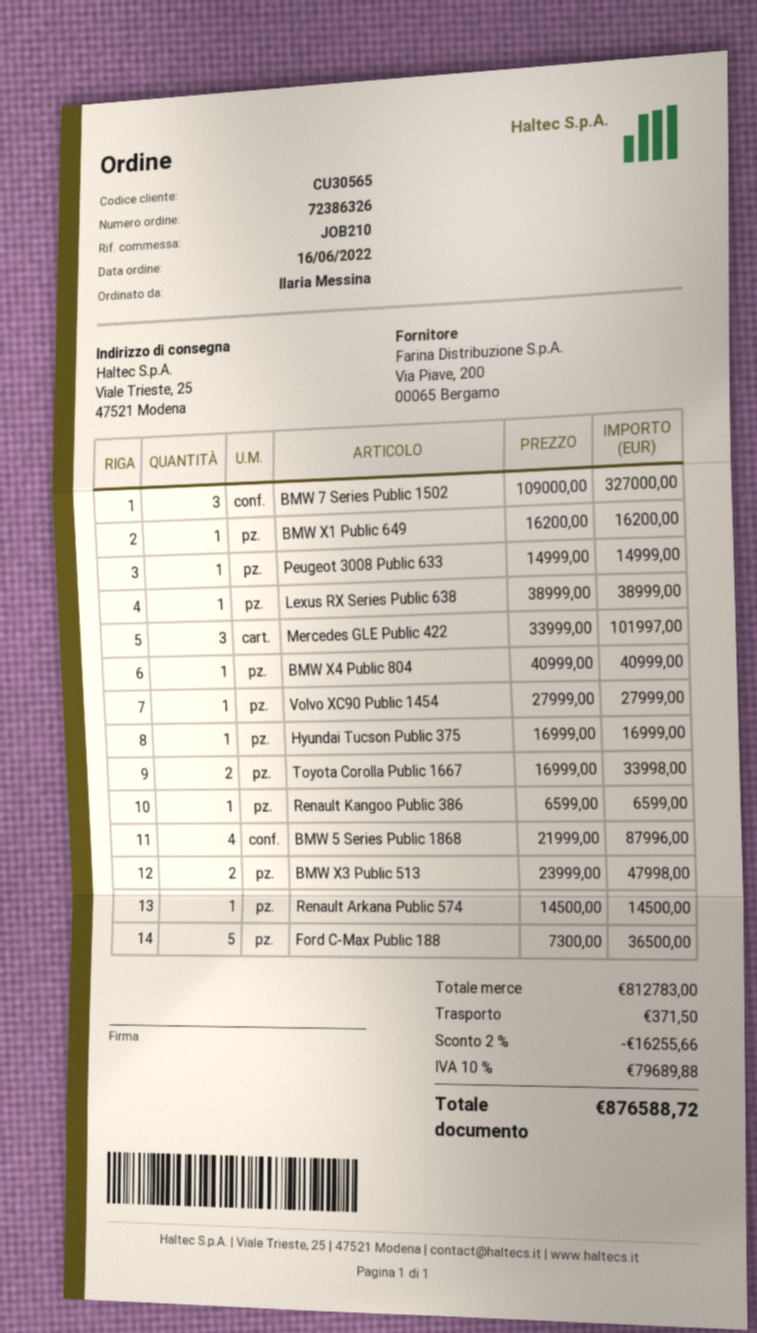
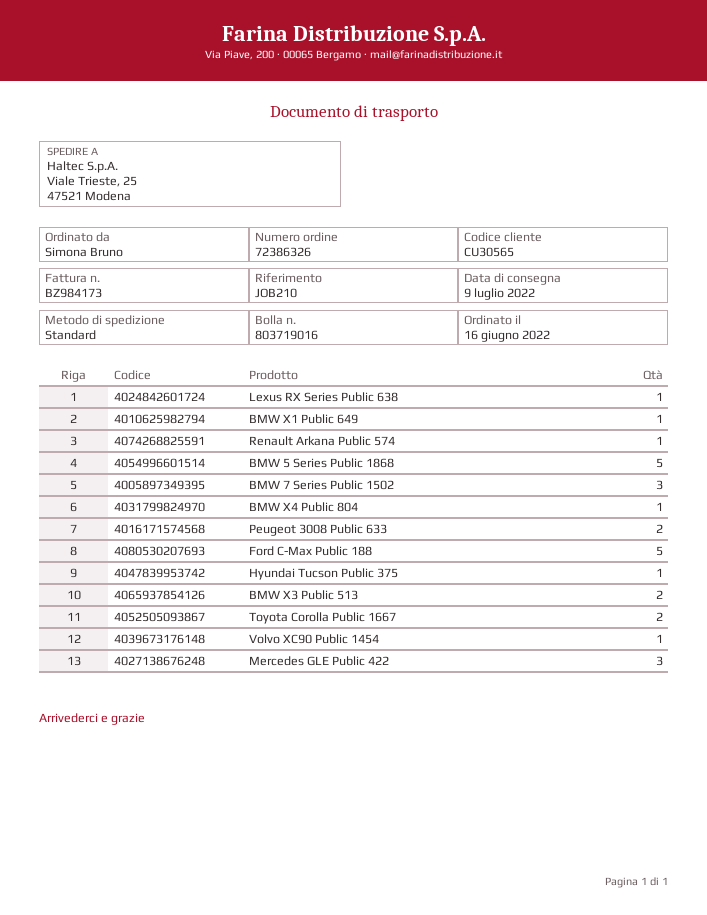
ordered by: Ilaria Messina -> Simona Bruno
Peugeot 3008 Public 633: 1 -> 2
Renault Kangoo Public 386: 1 -> none
BMW 5 Series Public 1868: 4 -> 5

